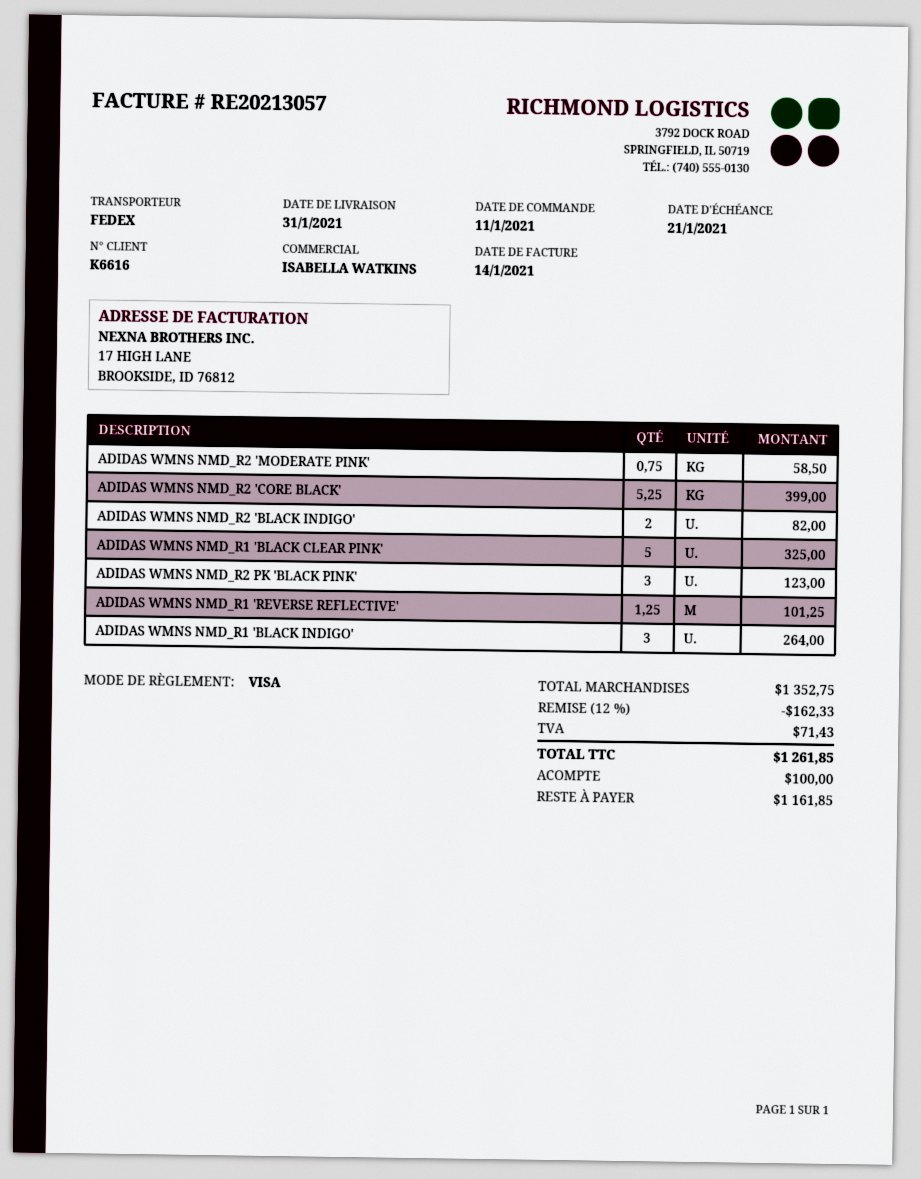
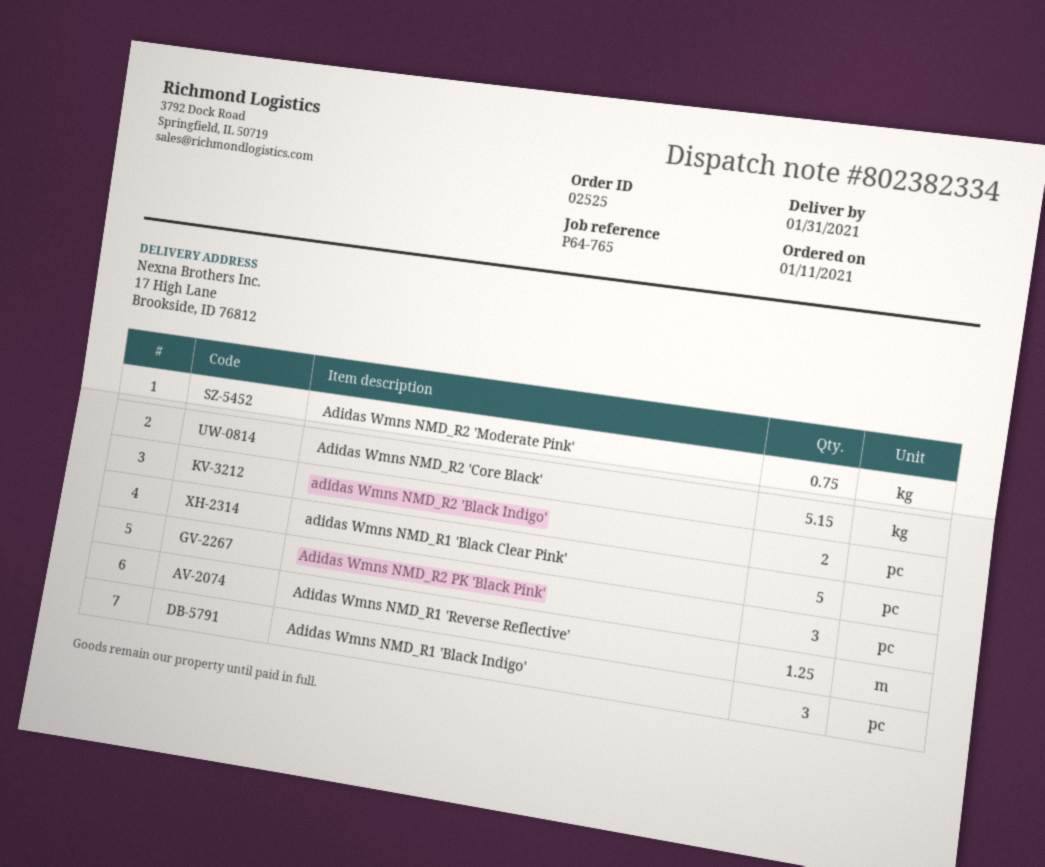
ADIDAS WMNS NMD_R2 'CORE BLACK': 5.25 -> 5.15

